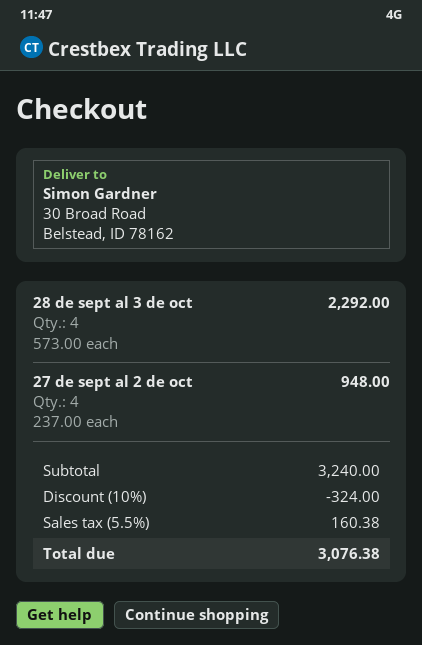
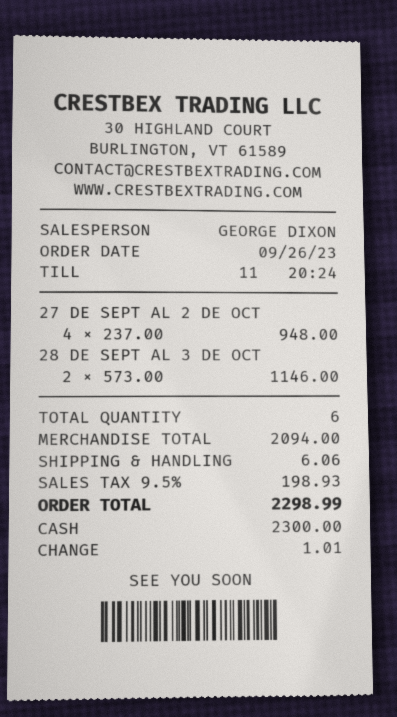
28 de sept al 3 de oct: 4 x 573.00 = 2292.00 -> 2 x 573.00 = 1146.00
subtotal: 3240.00 -> 2094.00
discount: 10% = 324.00 -> none
shipping: none -> 6.06
tax: 5.5% = 160.38 -> 9.5% = 198.93
total: 3076.38 -> 2298.99

